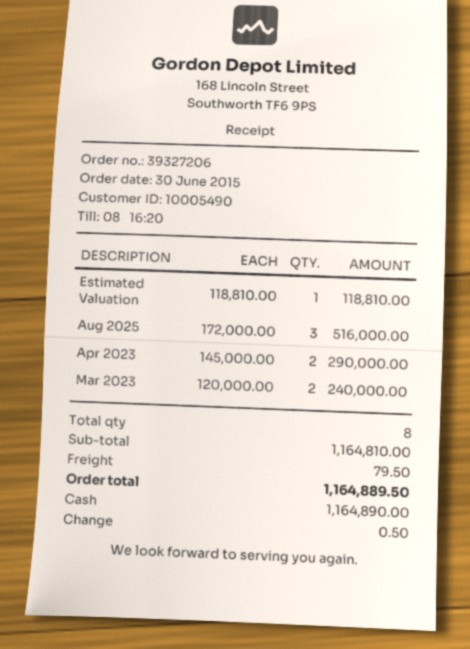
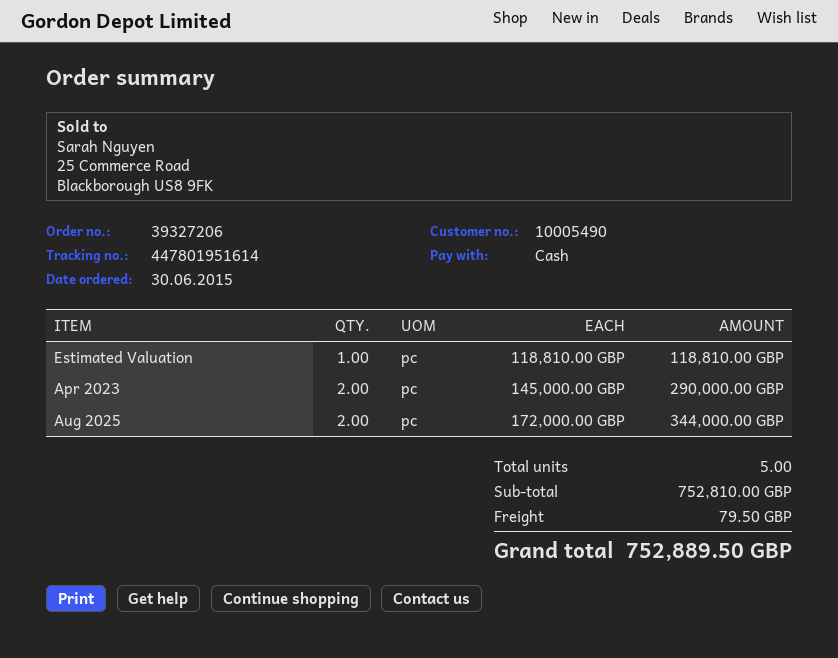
Aug 2025: 3 x 172000.00 = 516000.00 -> 2 x 172000.00 = 344000.00
Mar 2023: 2 x 120000.00 = 240000.00 -> none
total quantity: 8 -> 5
subtotal: 1164810.00 -> 752810.00
total: 1164889.50 -> 752889.50

